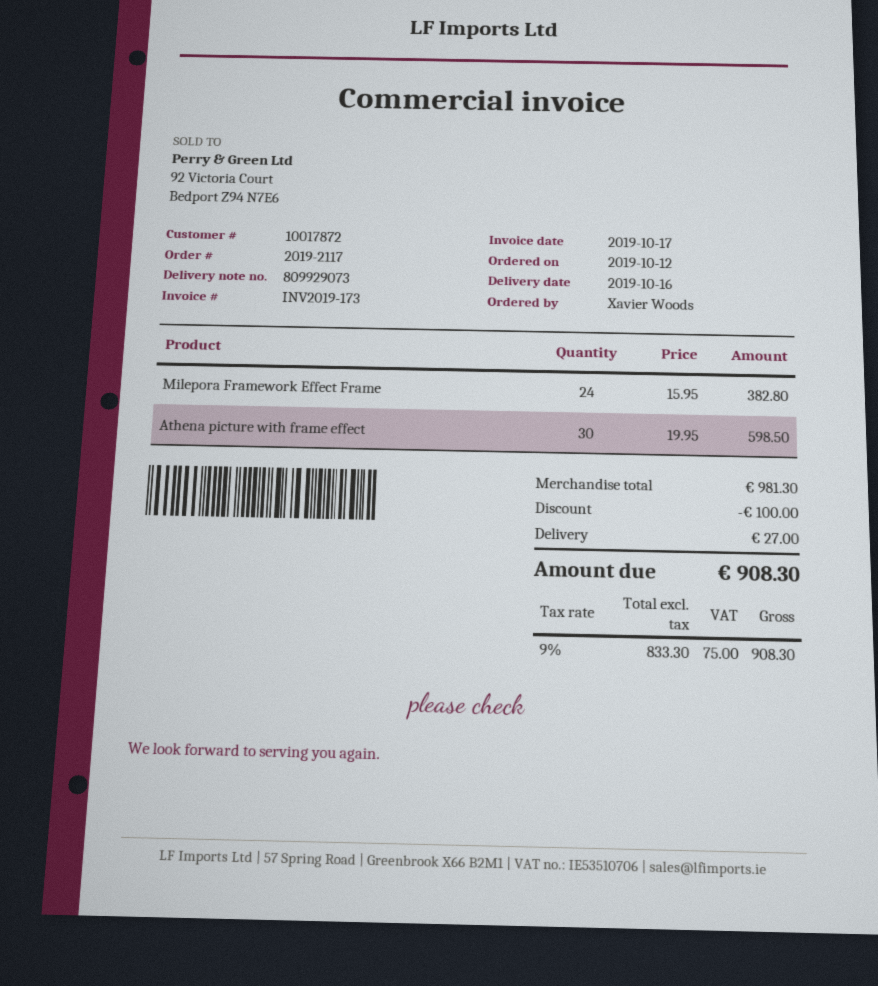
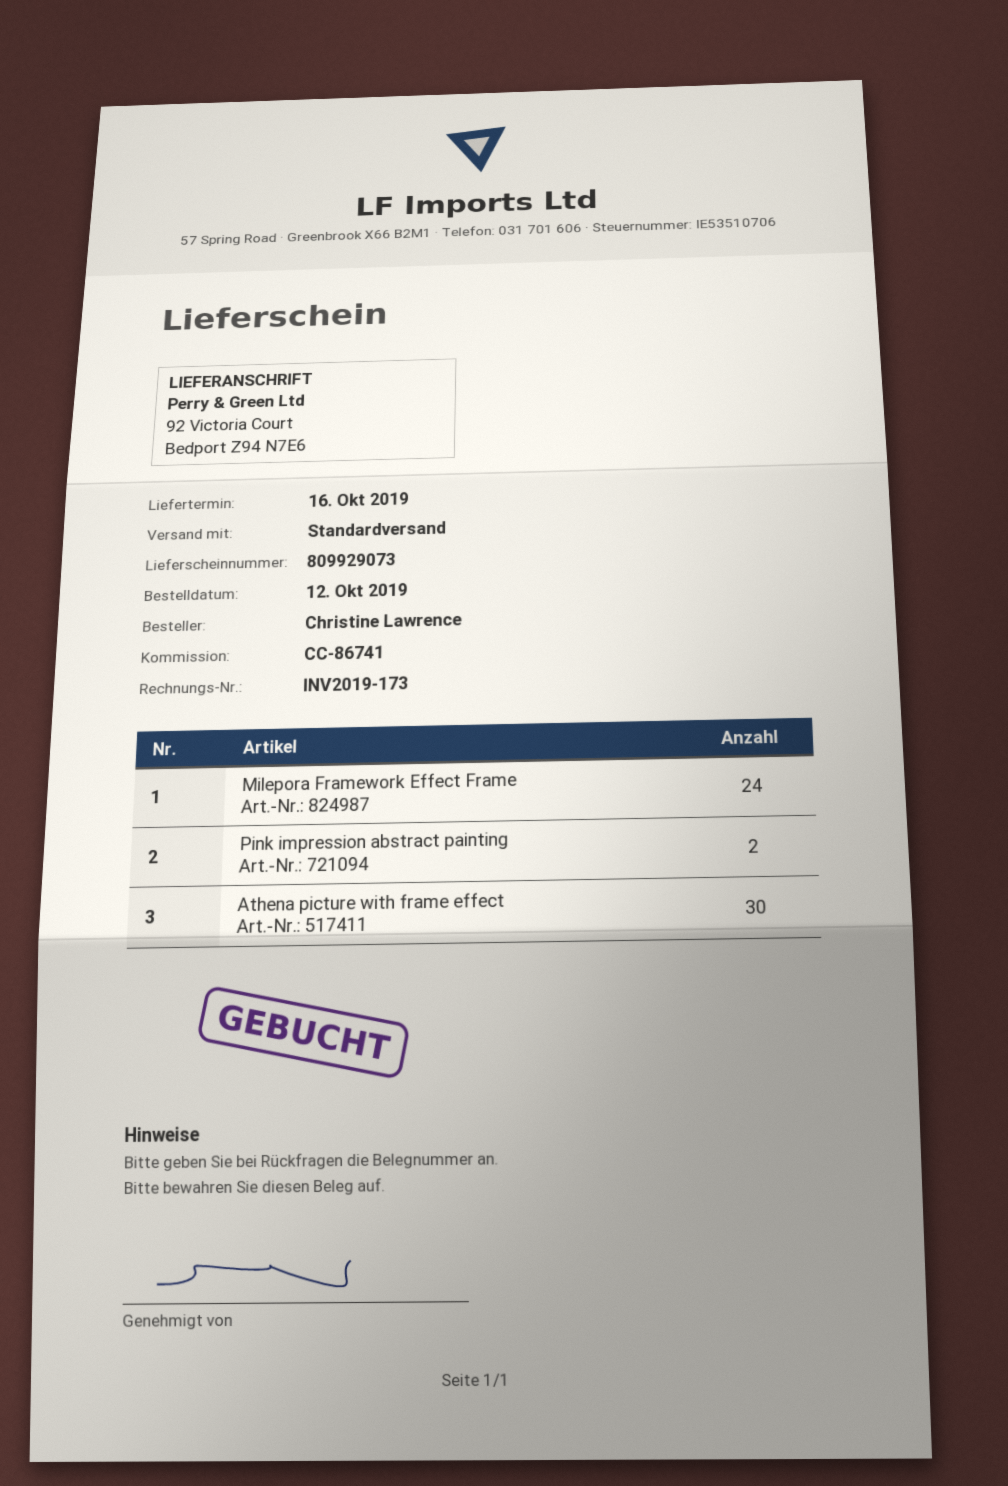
ordered by: Xavier Woods -> Christine Lawrence
Pink impression abstract painting: none -> 2

